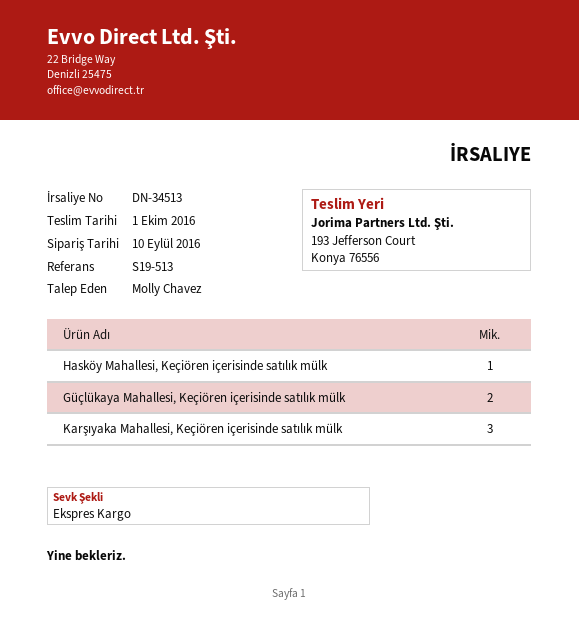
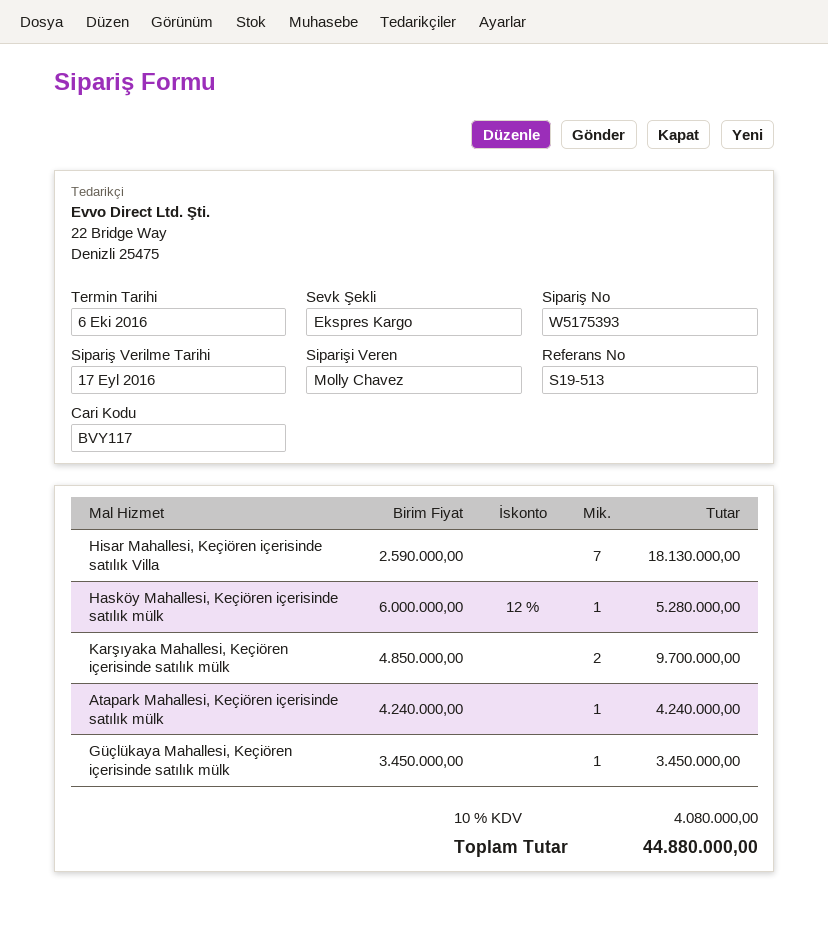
order date: 2016-09-10 -> 2016-09-17
delivery date: 2016-10-01 -> 2016-10-06
Güçlükaya Mahallesi, Keçiören içerisinde satılık mülk: 2 -> 1
Karşıyaka Mahallesi, Keçiören içerisinde satılık mülk: 3 -> 2
Hisar Mahallesi, Keçiören içerisinde satılık Villa: none -> 7
Atapark Mahallesi, Keçiören içerisinde satılık mülk: none -> 1

